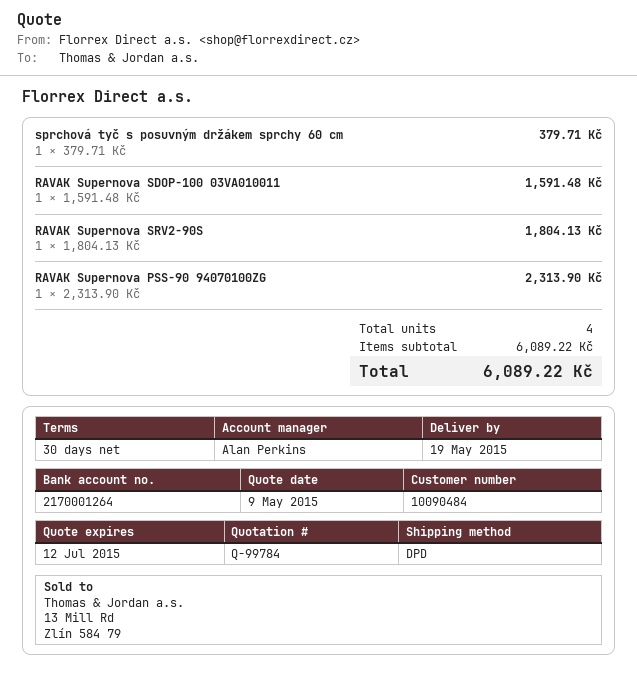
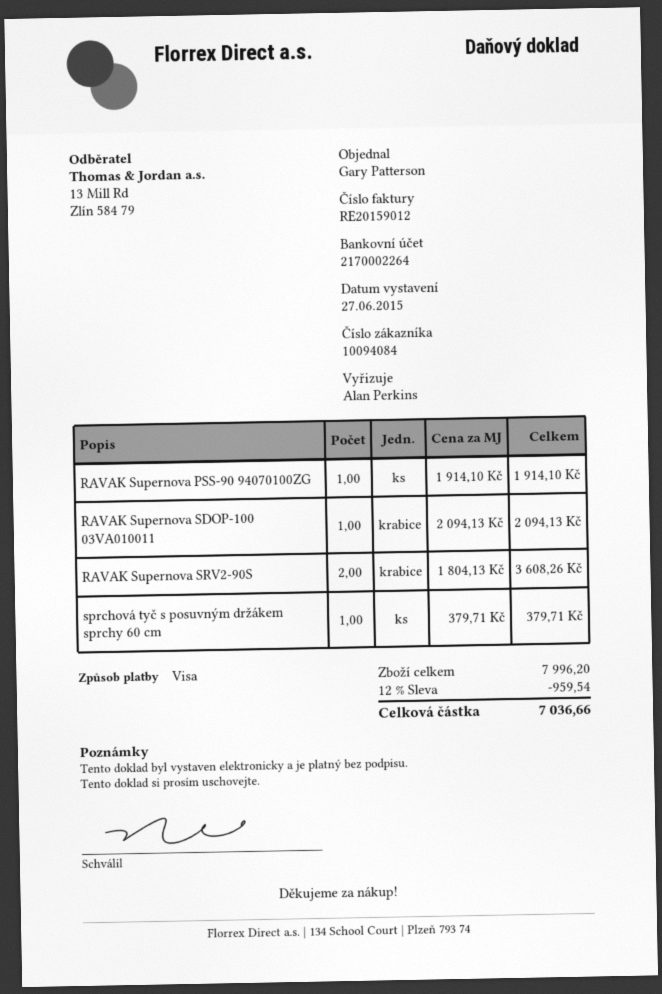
customer number: 10090484 -> 10094084
bank account: 2170001264 -> 2170002264
RAVAK Supernova SDOP-100 03VA010011: 1 x 1591.48 = 1591.48 -> 1 x 2094.13 = 2094.13
RAVAK Supernova SRV2-90S: 1 x 1804.13 = 1804.13 -> 2 x 1804.13 = 3608.26
RAVAK Supernova PSS-90 94070100ZG: 1 x 2313.90 = 2313.90 -> 1 x 1914.10 = 1914.10
subtotal: 6089.22 -> 7996.20
discount: none -> 12% = 959.54
total: 6089.22 -> 7036.66

